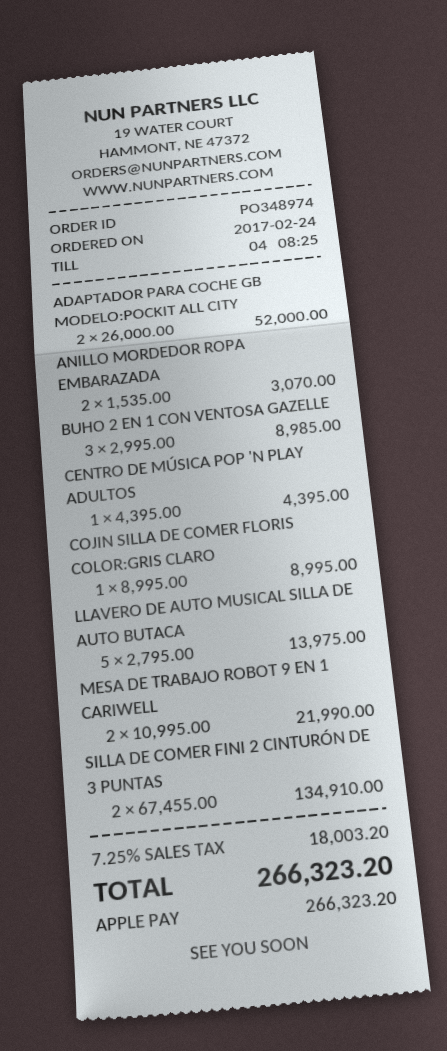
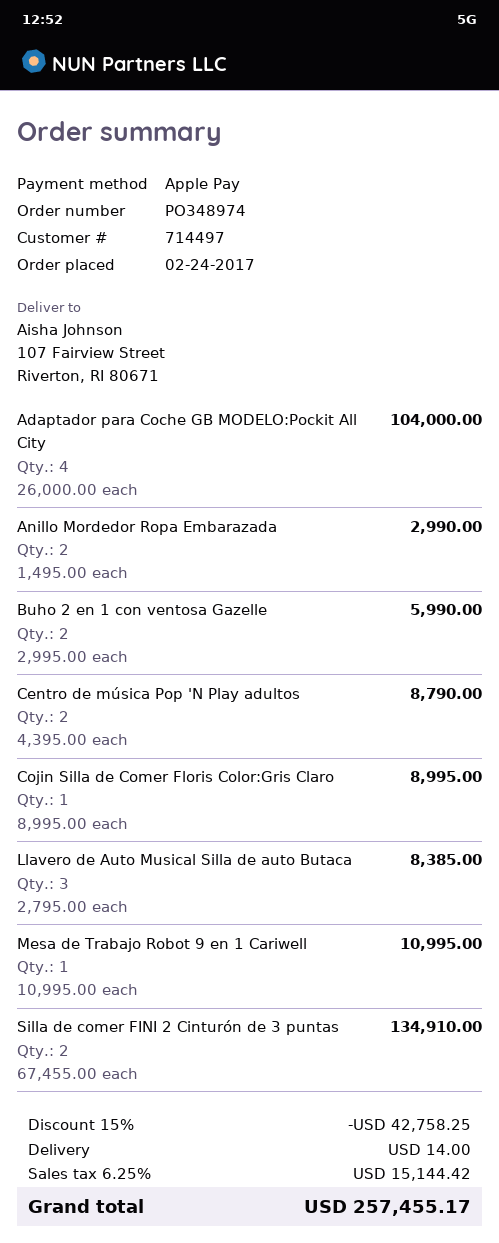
ADAPTADOR PARA COCHE GB MODELO:POCKIT ALL CITY: 2 x 26000.00 = 52000.00 -> 4 x 26000.00 = 104000.00
ANILLO MORDEDOR ROPA EMBARAZADA: 2 x 1535.00 = 3070.00 -> 2 x 1495.00 = 2990.00
BUHO 2 EN 1 CON VENTOSA GAZELLE: 3 x 2995.00 = 8985.00 -> 2 x 2995.00 = 5990.00
CENTRO DE MÚSICA POP 'N PLAY ADULTOS: 1 x 4395.00 = 4395.00 -> 2 x 4395.00 = 8790.00
LLAVERO DE AUTO MUSICAL SILLA DE AUTO BUTACA: 5 x 2795.00 = 13975.00 -> 3 x 2795.00 = 8385.00
MESA DE TRABAJO ROBOT 9 EN 1 CARIWELL: 2 x 10995.00 = 21990.00 -> 1 x 10995.00 = 10995.00
discount: none -> 15% = 42758.25
shipping: none -> 14.00
tax: 7.25% = 18003.20 -> 6.25% = 15144.42
total: 266323.20 -> 257455.17

